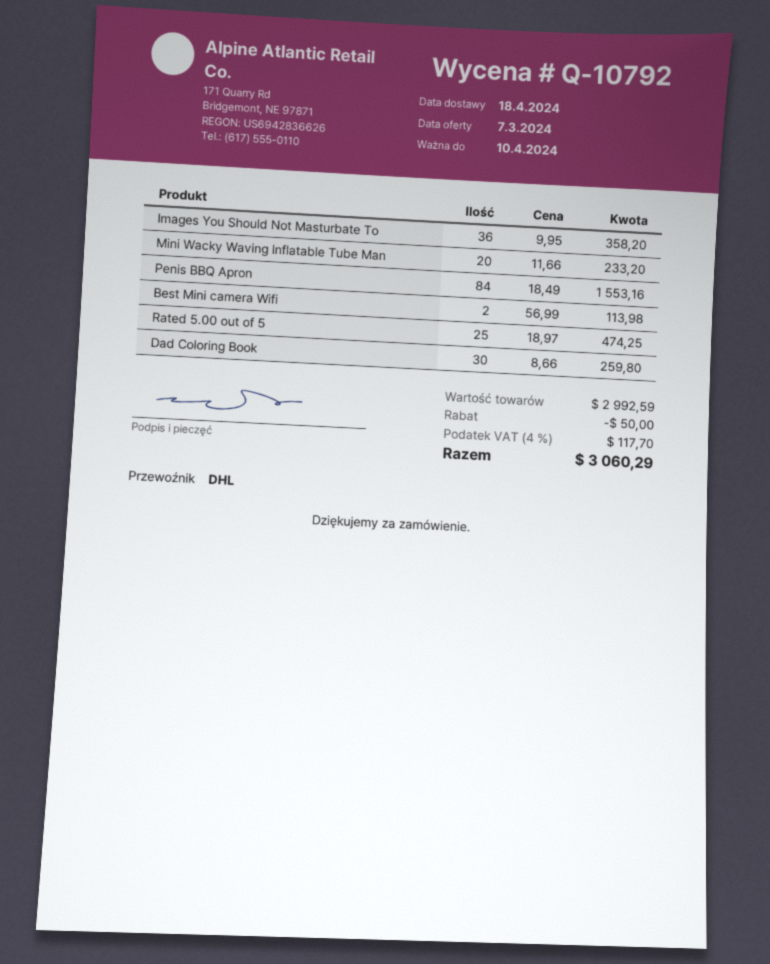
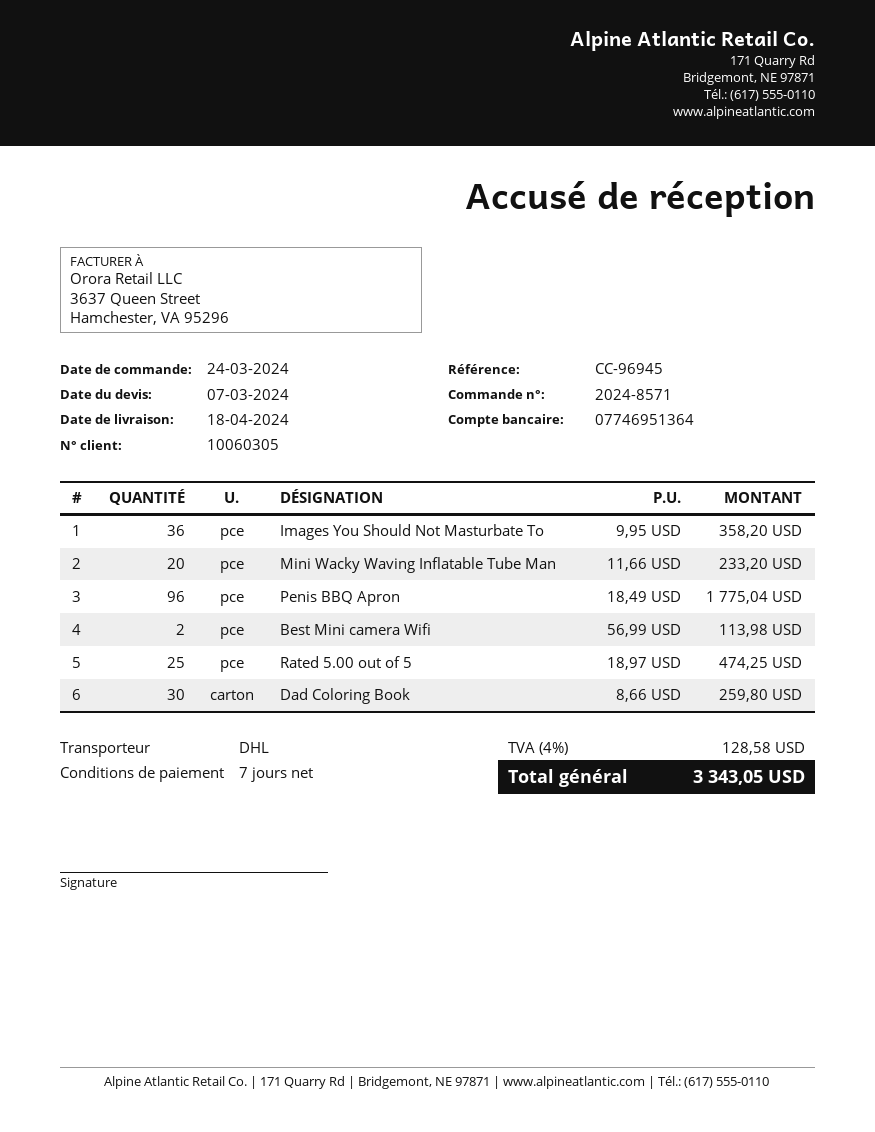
Penis BBQ Apron: 84 x 18.49 = 1553.16 -> 96 x 18.49 = 1775.04
discount: 50.00 -> none
tax: 4% = 117.70 -> 4% = 128.58
total: 3060.29 -> 3343.05

